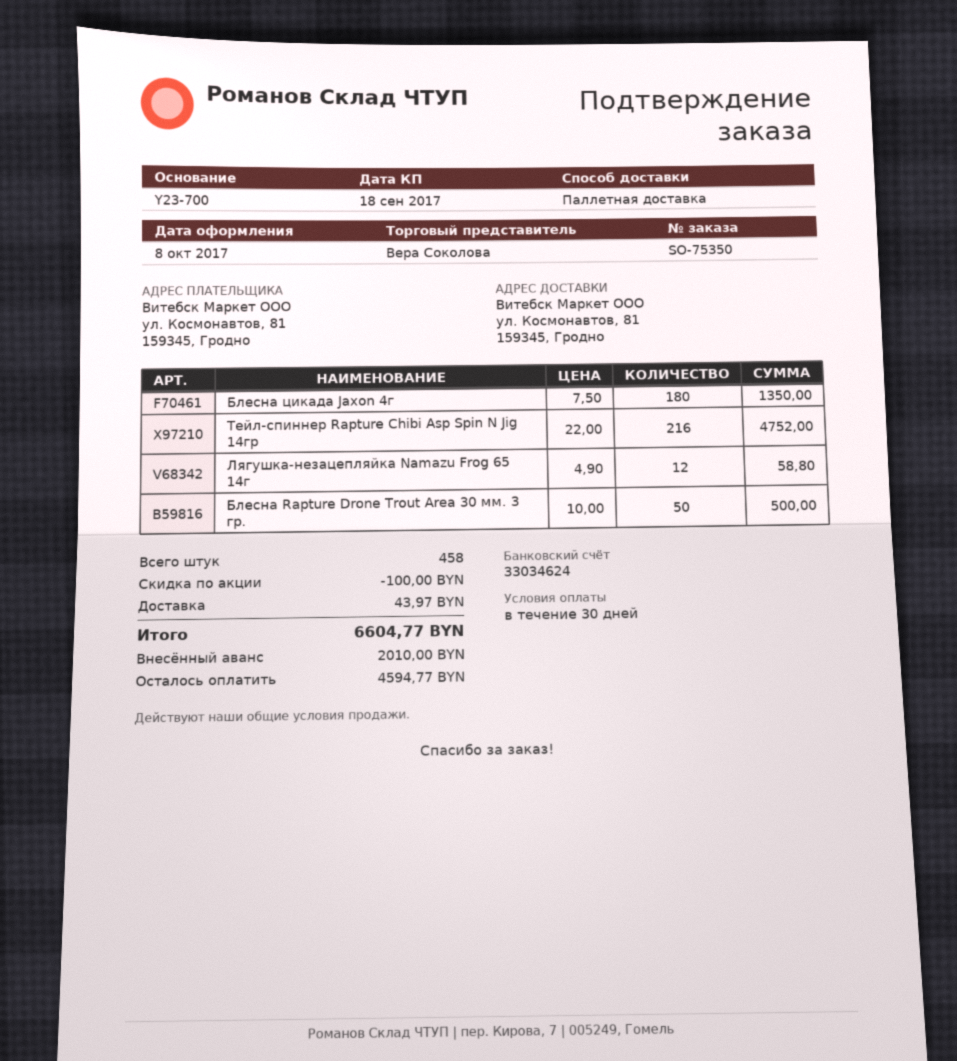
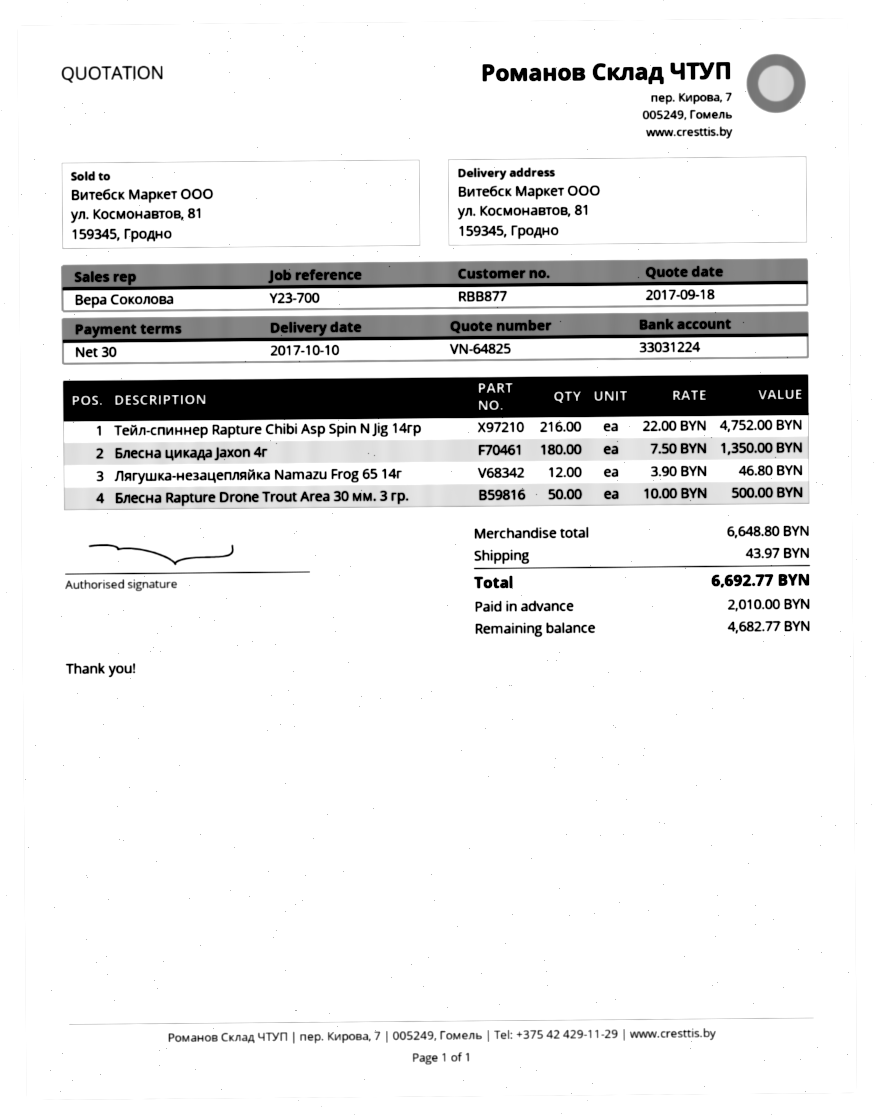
bank account: 33034624 -> 33031224
Лягушка-незацепляйка Namazu Frog 65 14г: 12 x 4.90 = 58.80 -> 12 x 3.90 = 46.80
discount: 100.00 -> none
total: 6604.77 -> 6692.77
balance: 4594.77 -> 4682.77

